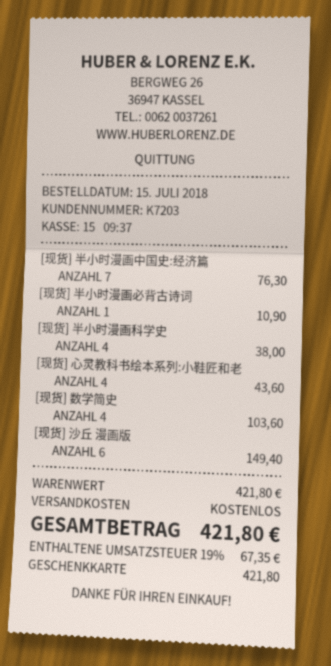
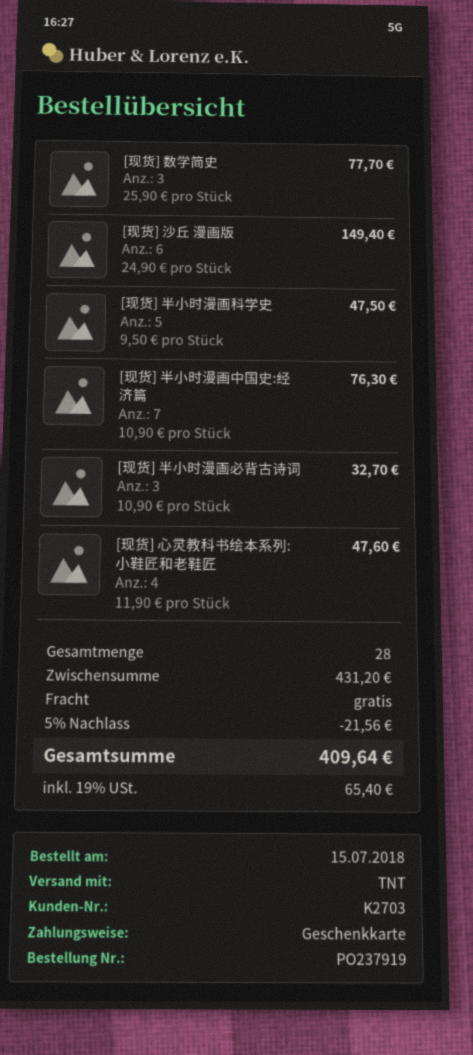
customer number: K7203 -> K2703
[现货] 半小时漫画必背古诗词: 1 for 10.90 -> 3 for 32.70
[现货] 半小时漫画科学史: 4 for 38.00 -> 5 for 47.50
[现货] 心灵教科书绘本系列:小鞋匠和老: 4 for 43.60 -> 4 for 47.60
[现货] 数学简史: 4 for 103.60 -> 3 for 77.70
subtotal: 421.80 -> 431.20
discount: none -> 5% = 21.56
tax: 19% = 67.35 -> 19% = 65.40
total: 421.80 -> 409.64

